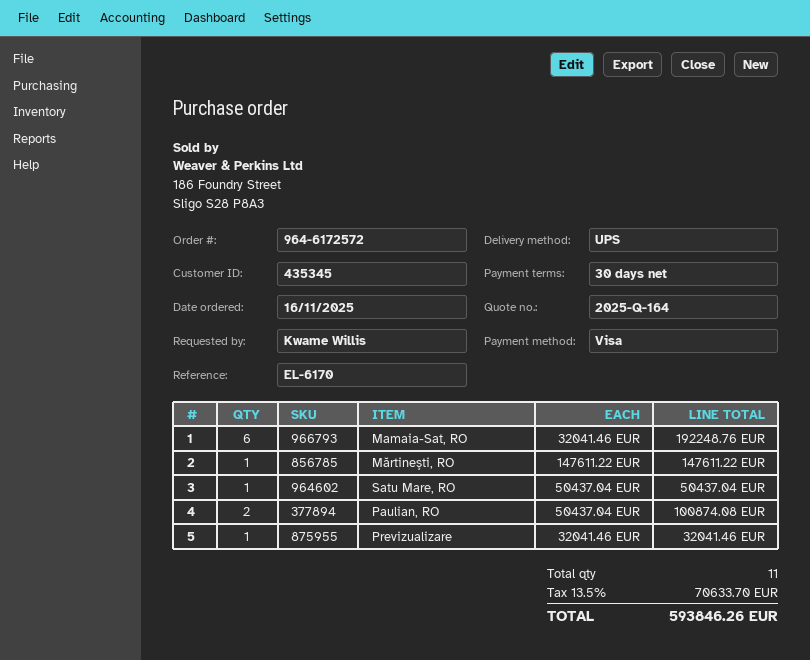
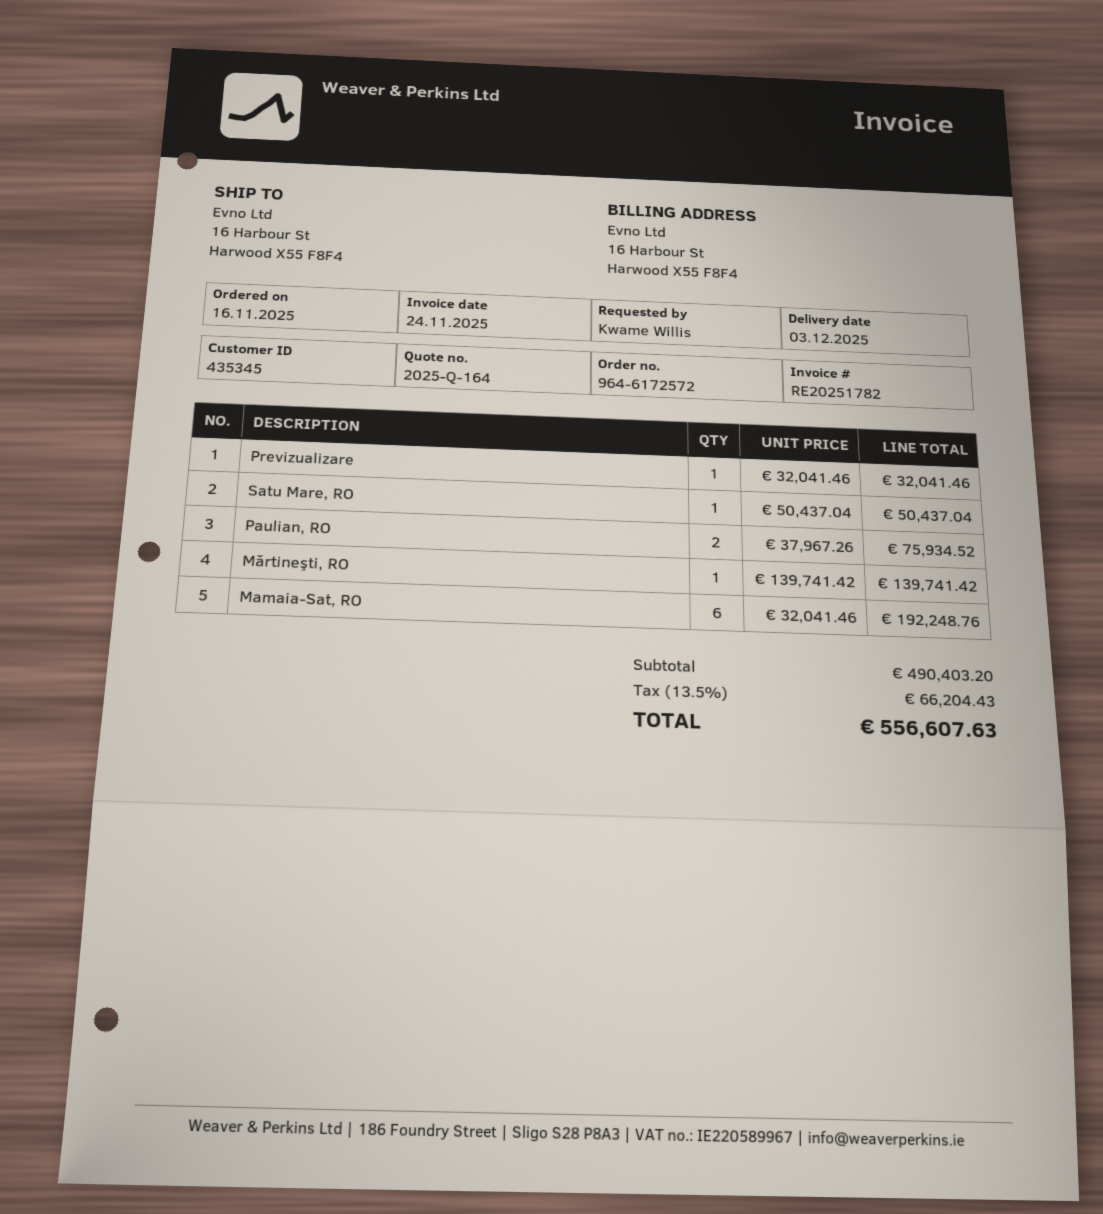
Mărtineşti, RO: 1 x 147611.22 = 147611.22 -> 1 x 139741.42 = 139741.42
Paulian, RO: 2 x 50437.04 = 100874.08 -> 2 x 37967.26 = 75934.52
tax: 13.5% = 70633.70 -> 13.5% = 66204.43
total: 593846.26 -> 556607.63

